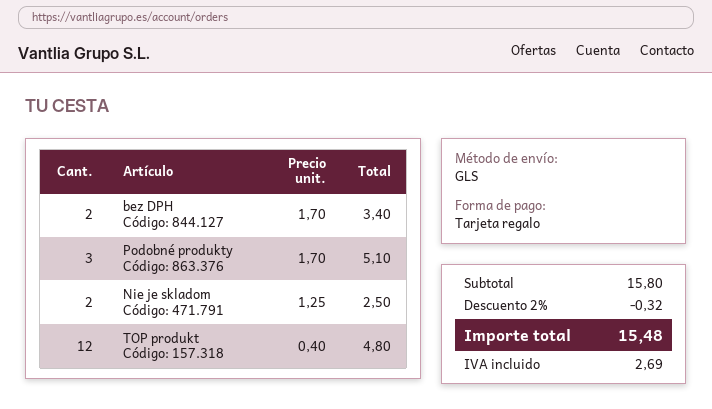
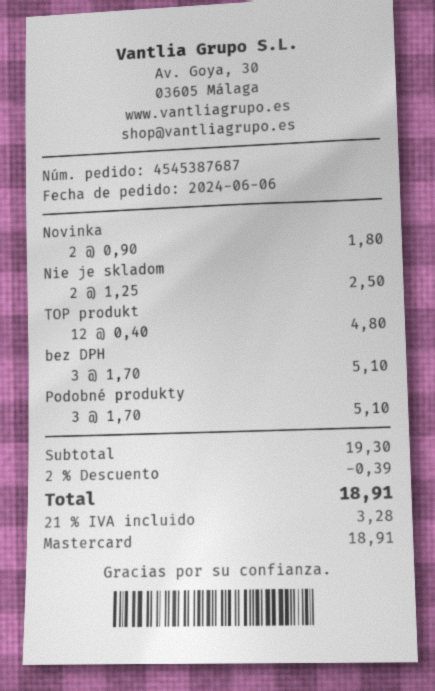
payment method: gift card -> Mastercard
bez DPH: 2 x 1.70 = 3.40 -> 3 x 1.70 = 5.10
Novinka: none -> 2 x 0.90 = 1.80
subtotal: 15.80 -> 19.30
discount: 2% = 0.32 -> 2% = 0.39
tax: 2.69 -> 3.28
total: 15.48 -> 18.91

